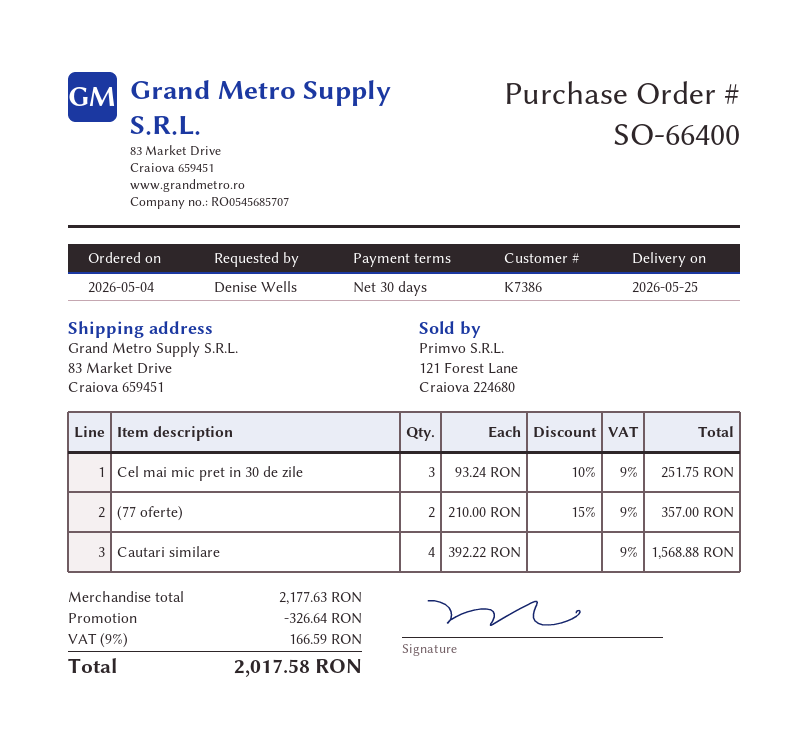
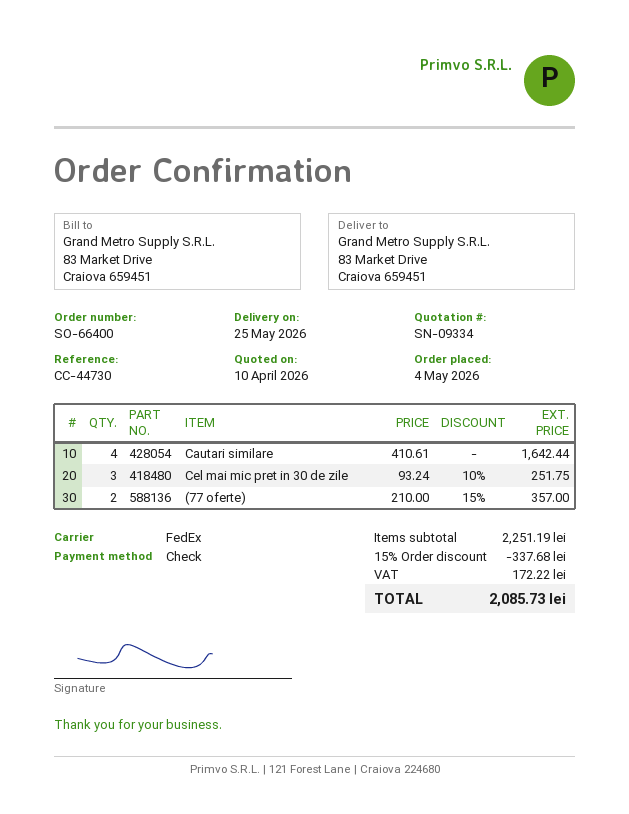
Cautari similare: 4 x 392.22 = 1568.88 -> 4 x 410.61 = 1642.44
subtotal: 2177.63 -> 2251.19
discount: 326.64 -> 337.68
tax: 166.59 -> 172.22
total: 2017.58 -> 2085.73

